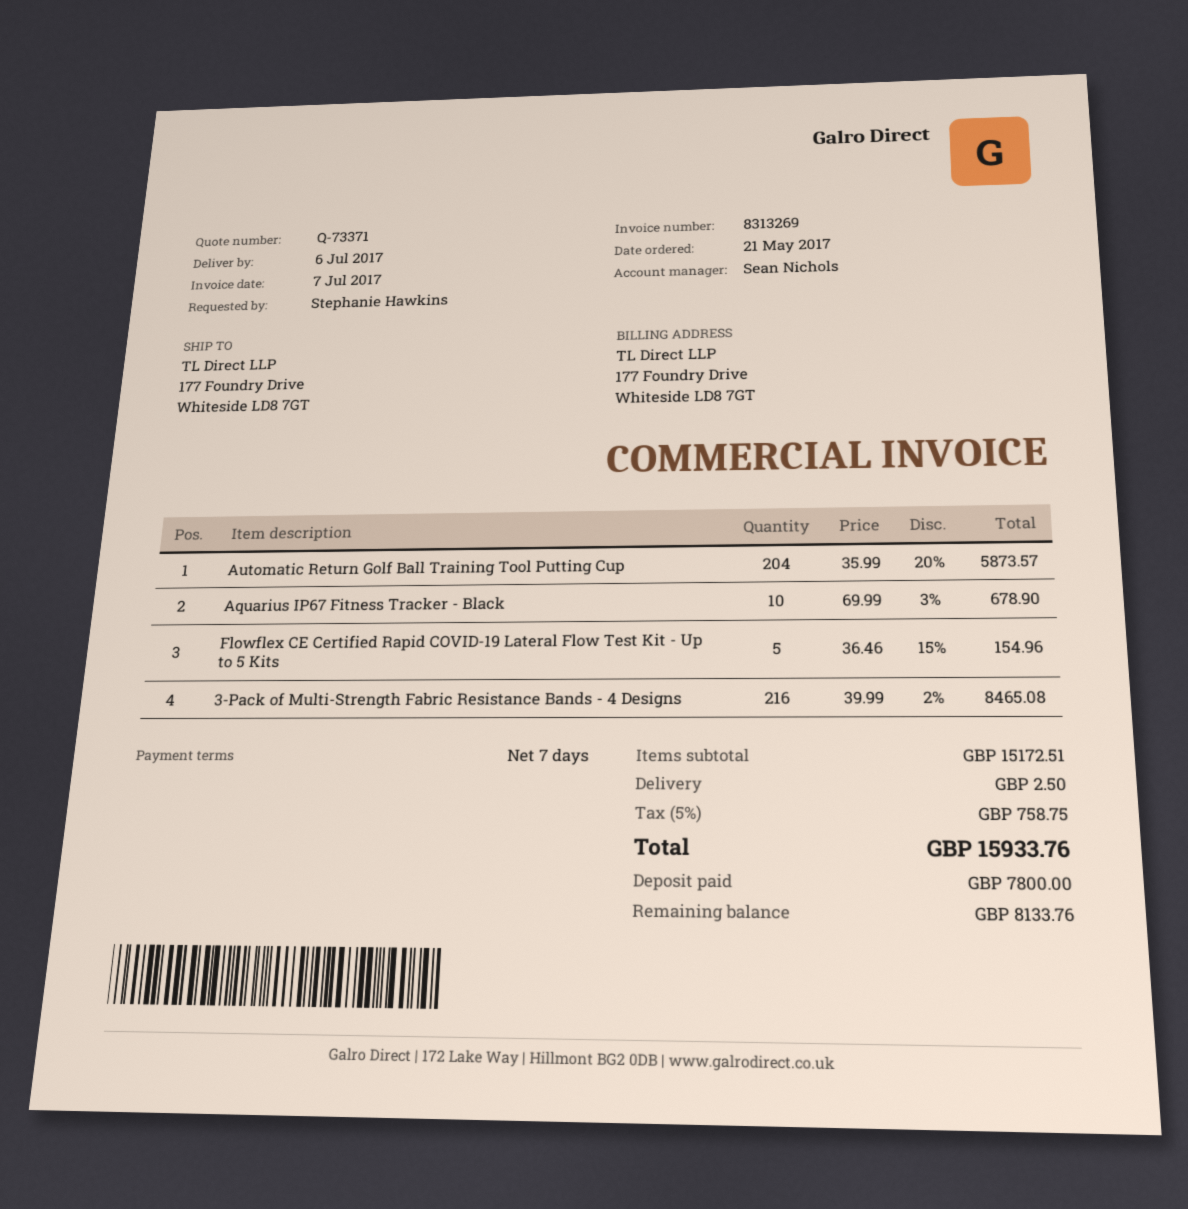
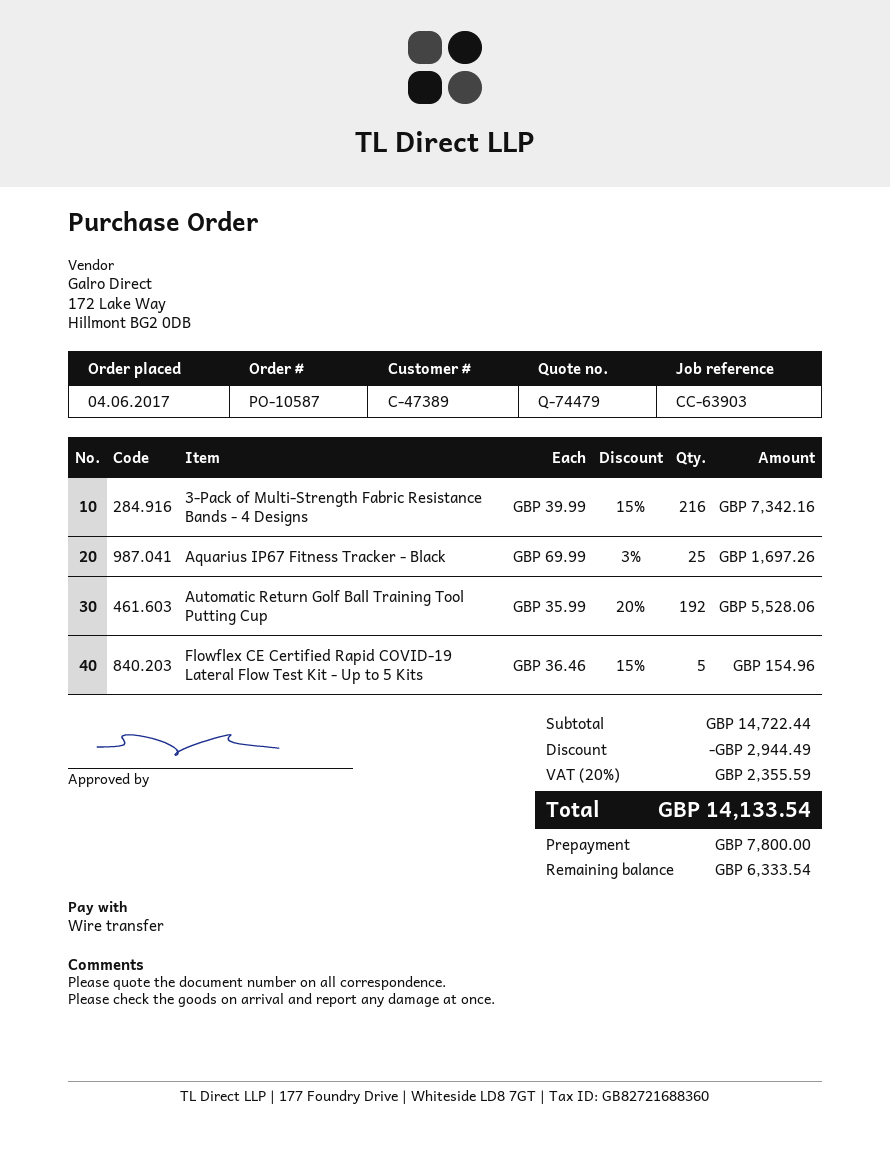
quote number: Q-73371 -> Q-74479
order date: 2017-05-21 -> 2017-06-04
Automatic Return Golf Ball Training Tool Putting Cup: 204 x 35.99 - 20% = 5873.57 -> 192 x 35.99 - 20% = 5528.06
Aquarius IP67 Fitness Tracker - Black: 10 x 69.99 - 3% = 678.90 -> 25 x 69.99 - 3% = 1697.26
3-Pack of Multi-Strength Fabric Resistance Bands - 4 Designs: 216 x 39.99 - 2% = 8465.08 -> 216 x 39.99 - 15% = 7342.16
subtotal: 15172.51 -> 14722.44
discount: none -> 2944.49
shipping: 2.50 -> none
tax: 5% = 758.75 -> 20% = 2355.59
total: 15933.76 -> 14133.54
balance: 8133.76 -> 6333.54

